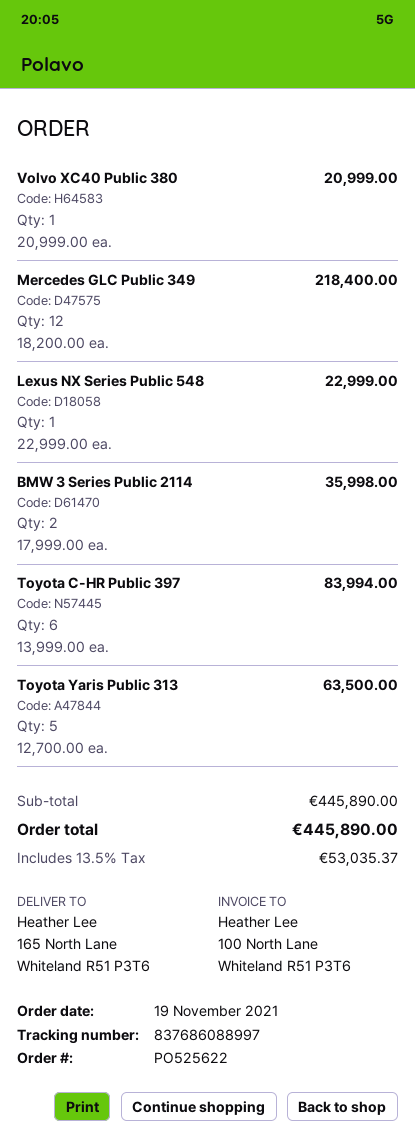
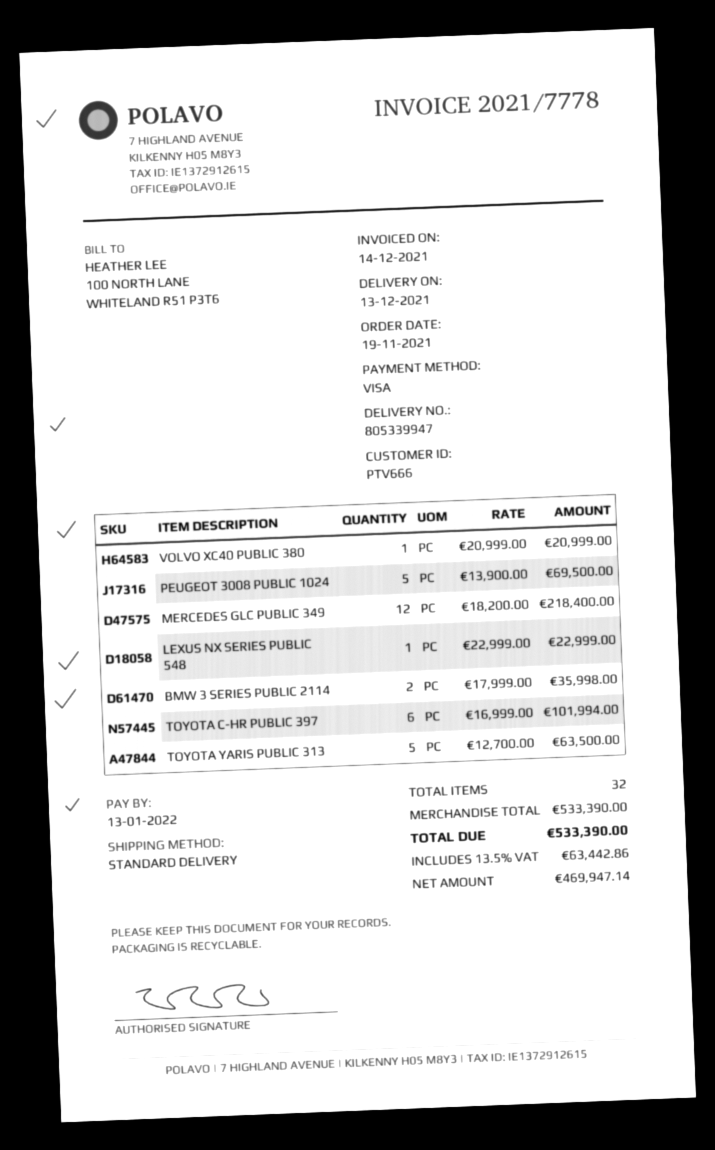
Toyota C-HR Public 397: 6 x 13999.00 = 83994.00 -> 6 x 16999.00 = 101994.00
PEUGEOT 3008 PUBLIC 1024: none -> 5 x 13900.00 = 69500.00
subtotal: 445890.00 -> 533390.00
tax: 13.5% = 53035.37 -> 13.5% = 63442.86
total: 445890.00 -> 533390.00

